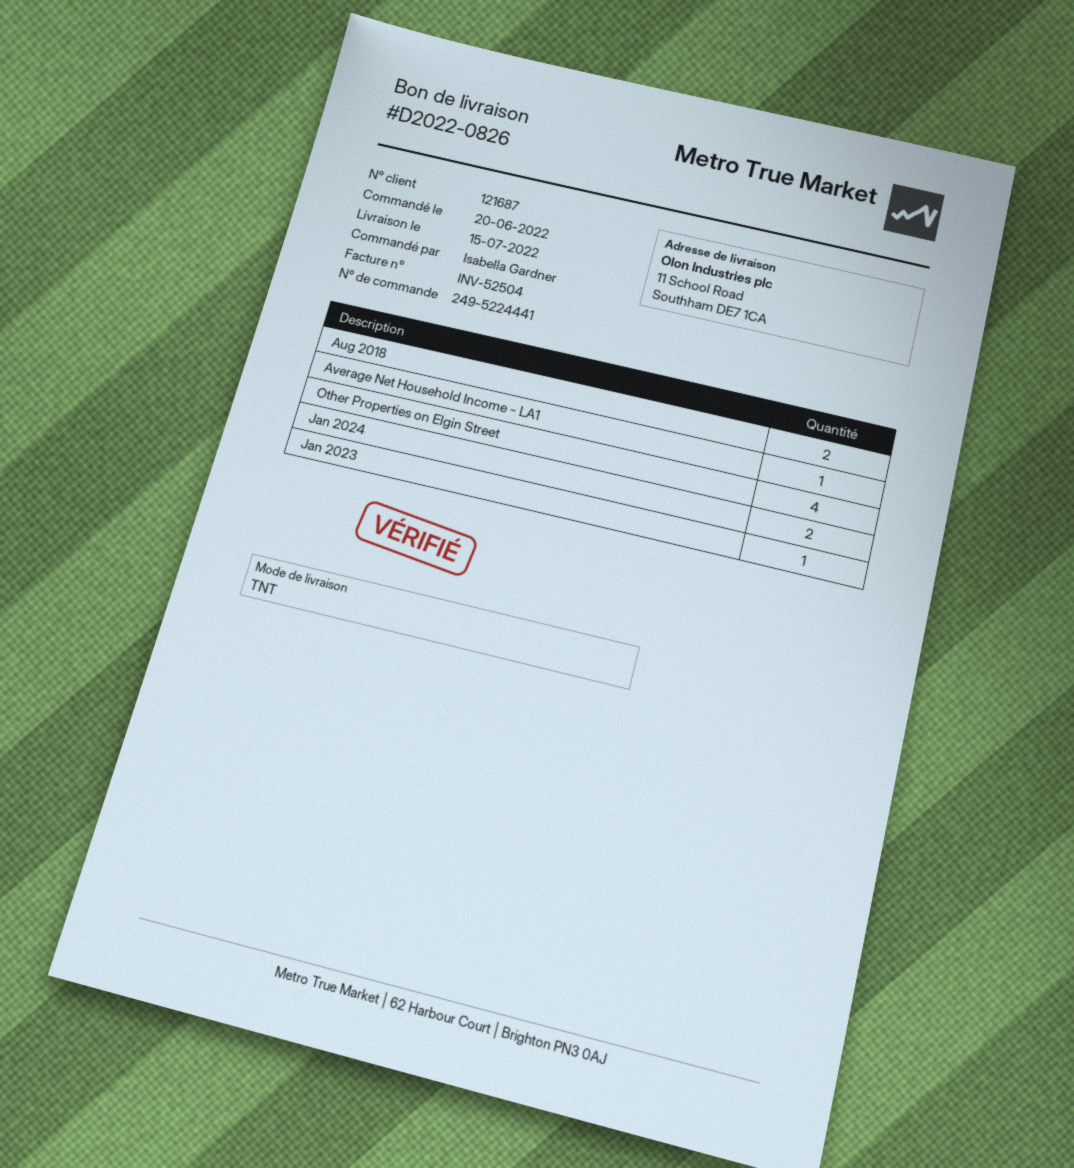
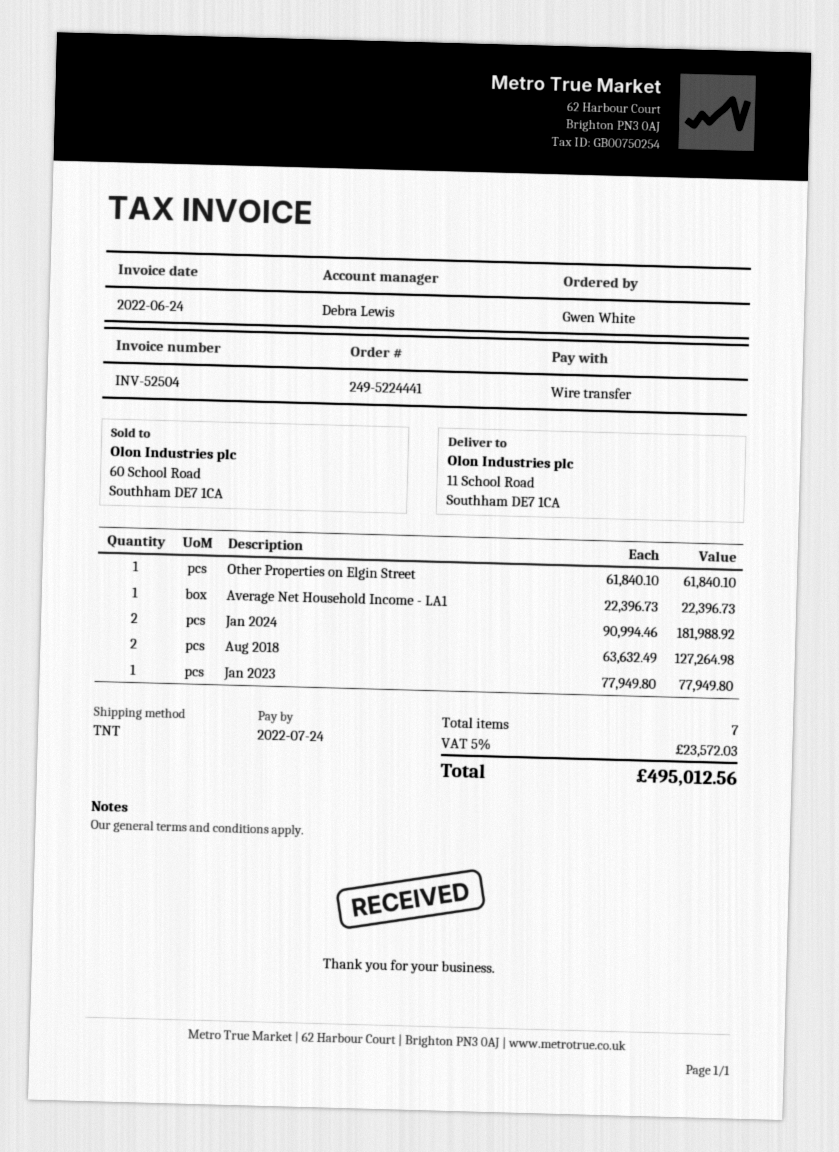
ordered by: Isabella Gardner -> Gwen White
Other Properties on Elgin Street: 4 -> 1

